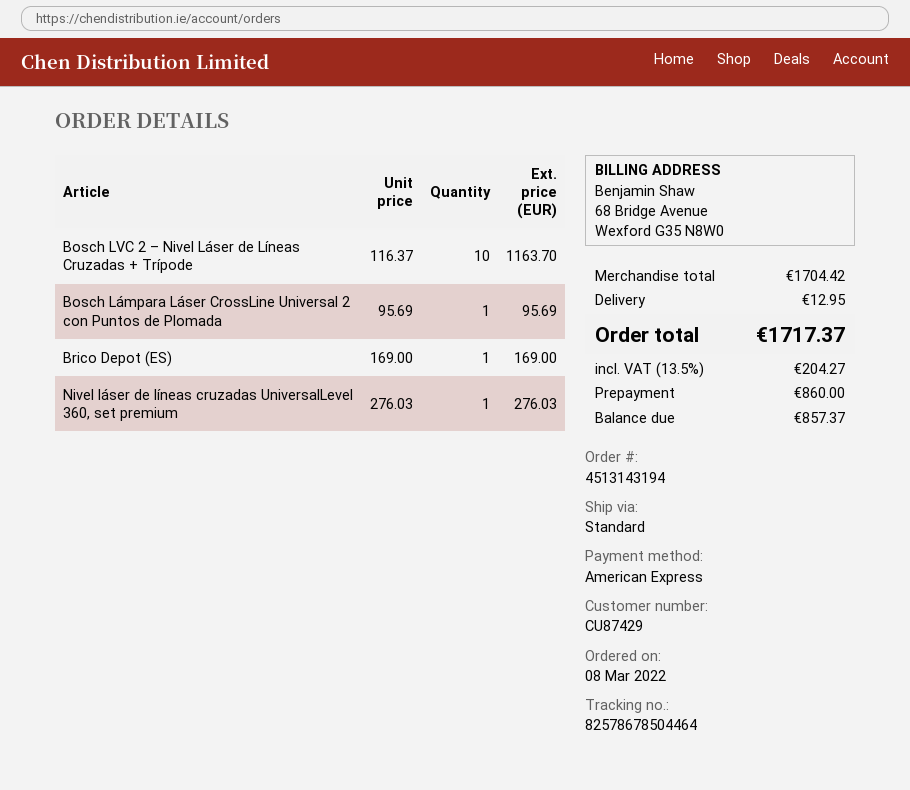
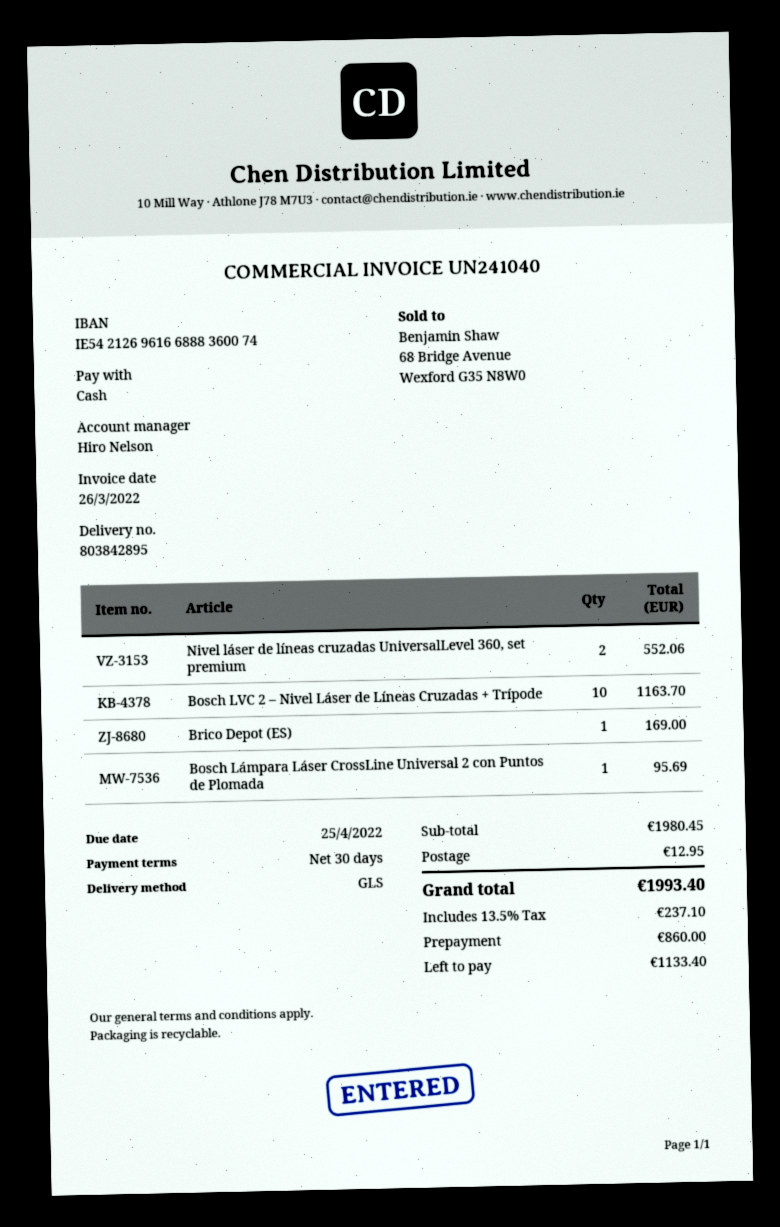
payment method: American Express -> cash
shipping method: standard -> GLS
Nivel láser de líneas cruzadas UniversalLevel 360, set premium: 1 for 276.03 -> 2 for 552.06
subtotal: 1704.42 -> 1980.45
tax: 13.5% = 204.27 -> 13.5% = 237.10
total: 1717.37 -> 1993.40
balance: 857.37 -> 1133.40

